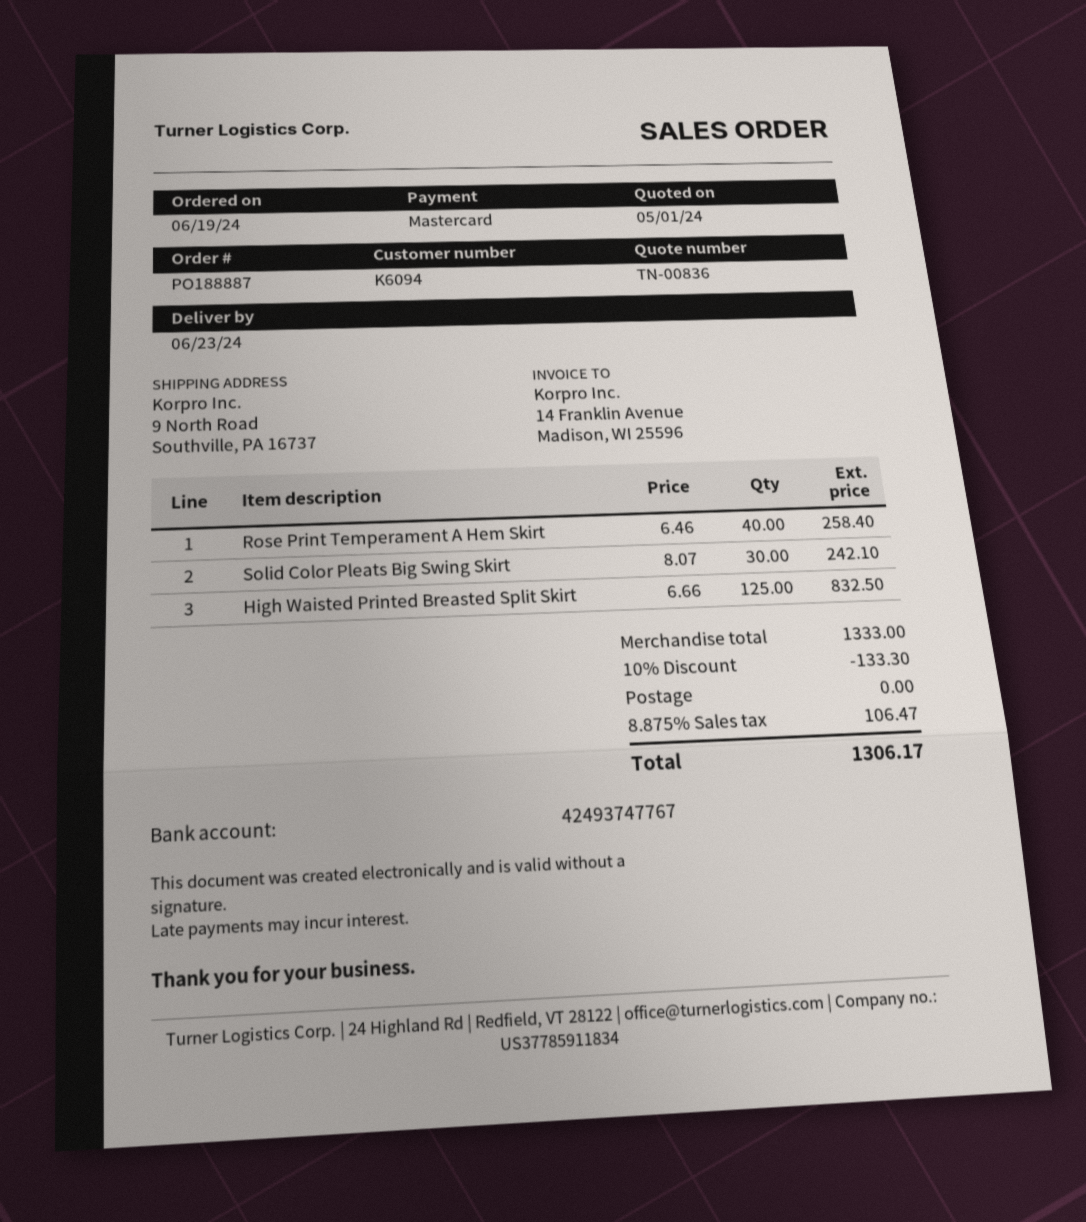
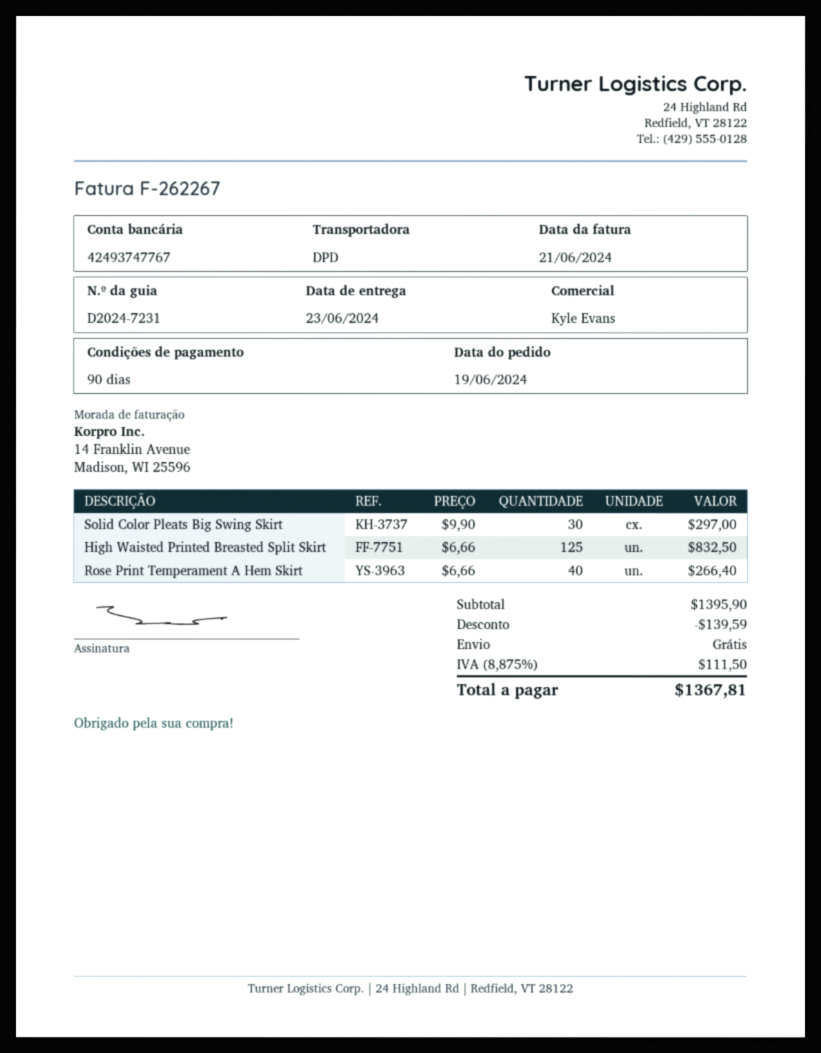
Rose Print Temperament A Hem Skirt: 40 x 6.46 = 258.40 -> 40 x 6.66 = 266.40
Solid Color Pleats Big Swing Skirt: 30 x 8.07 = 242.10 -> 30 x 9.90 = 297.00
subtotal: 1333.00 -> 1395.90
discount: 133.30 -> 139.59
tax: 8.875% = 106.47 -> 8.875% = 111.50
total: 1306.17 -> 1367.81

